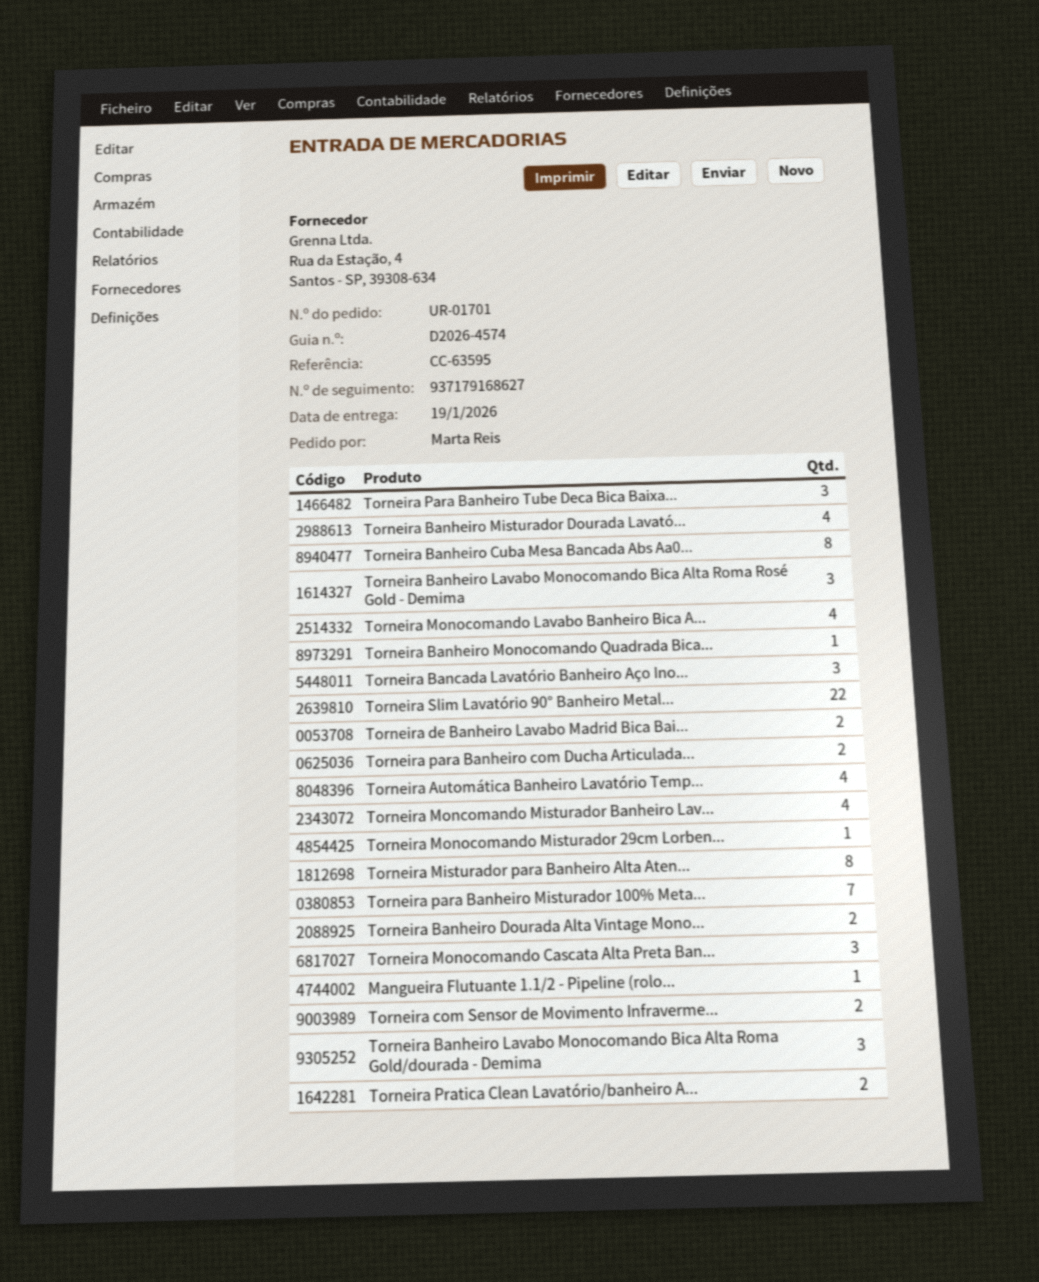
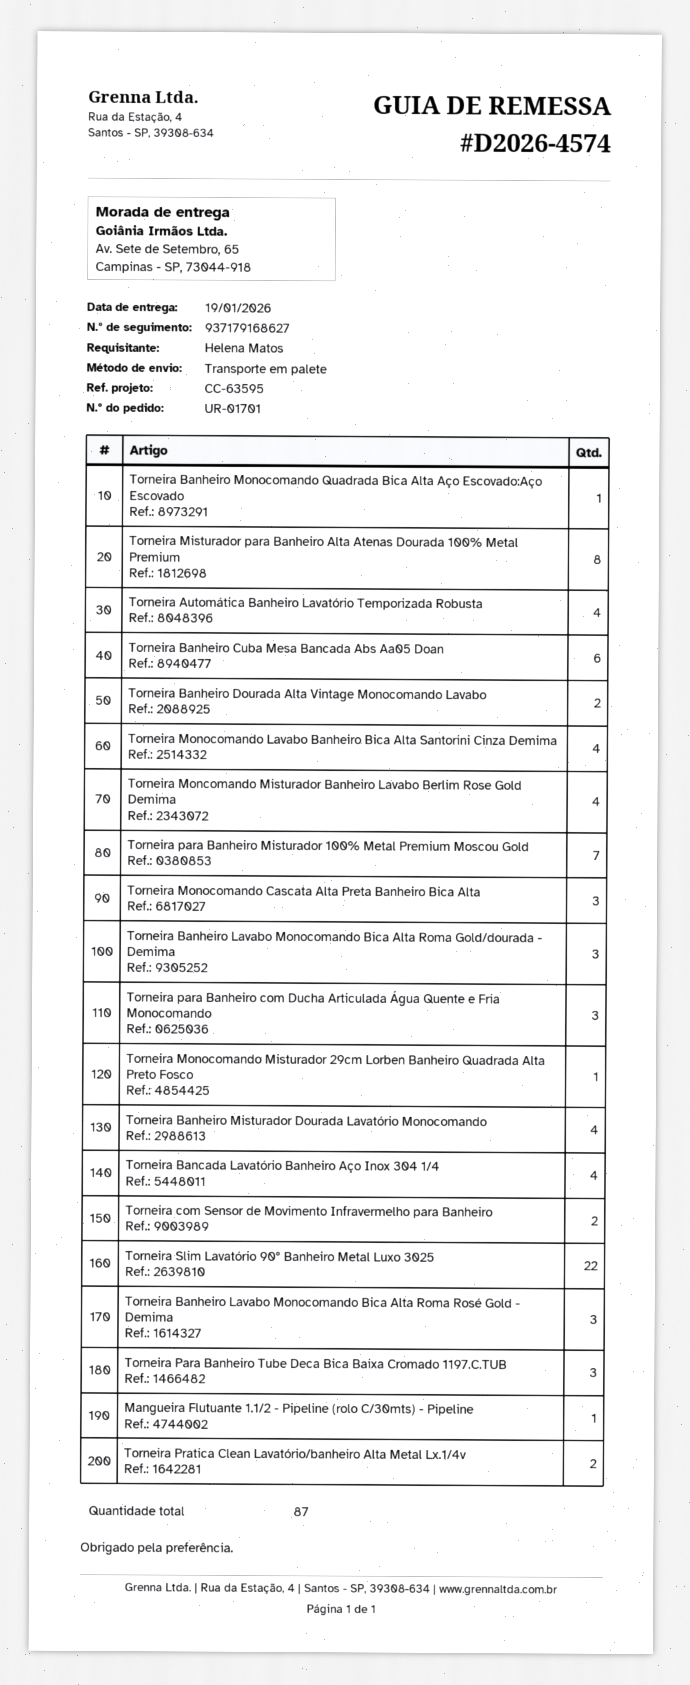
ordered by: Marta Reis -> Helena Matos
Torneira Banheiro Cuba Mesa Bancada Abs Aa0...: 8 -> 6
Torneira Bancada Lavatório Banheiro Aço Ino...: 3 -> 4
Torneira de Banheiro Lavabo Madrid Bica Bai...: 2 -> none
Torneira para Banheiro com Ducha Articulada...: 2 -> 3

